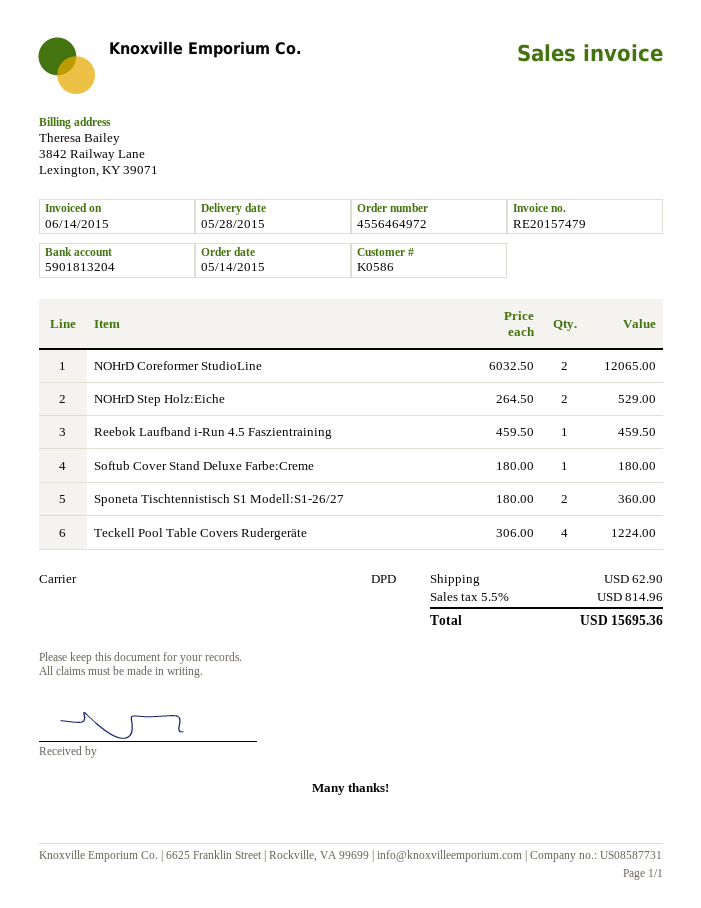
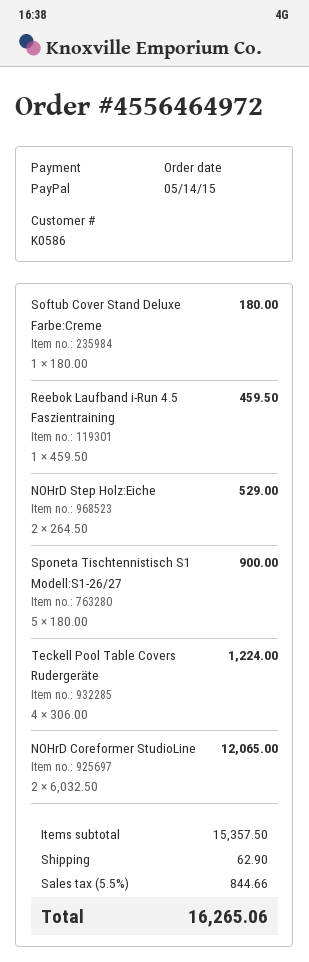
Sponeta Tischtennistisch S1 Modell:S1-26/27: 2 x 180.00 = 360.00 -> 5 x 180.00 = 900.00
tax: 5.5% = 814.96 -> 5.5% = 844.66
total: 15695.36 -> 16265.06

